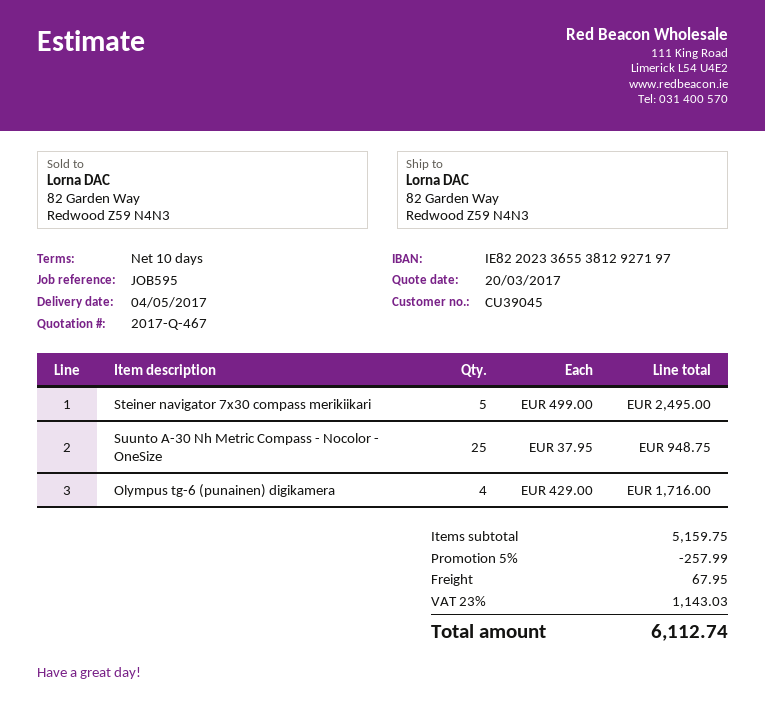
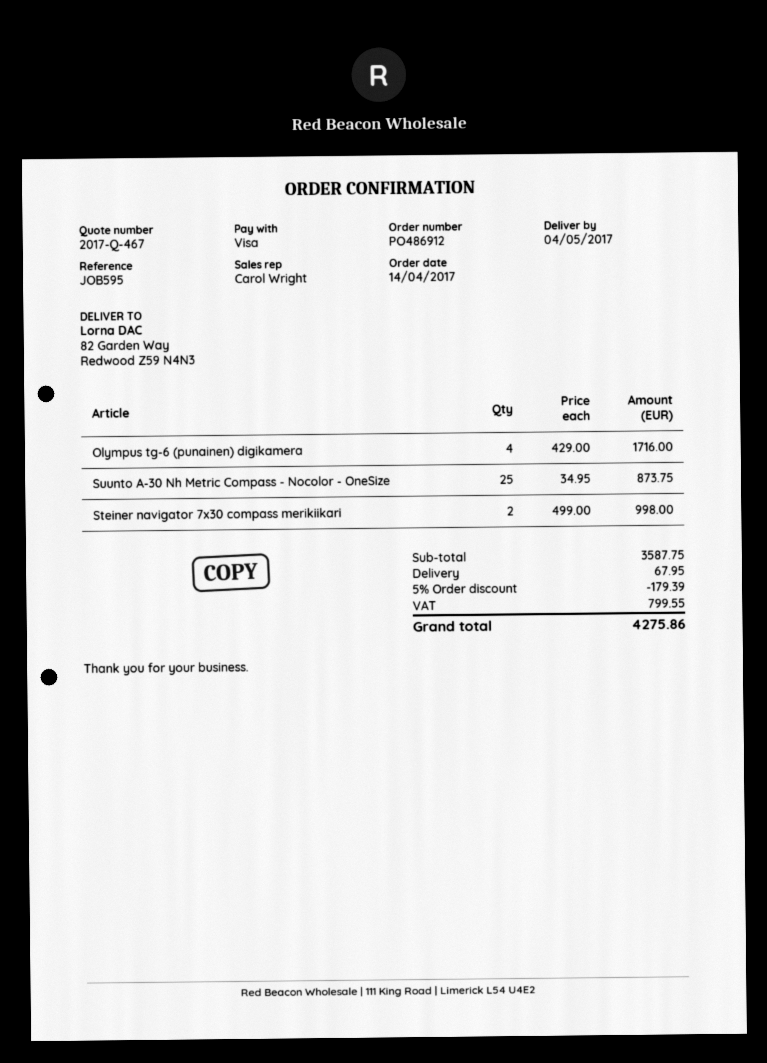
Steiner navigator 7x30 compass merikiikari: 5 x 499.00 = 2495.00 -> 2 x 499.00 = 998.00
Suunto A-30 Nh Metric Compass - Nocolor - OneSize: 25 x 37.95 = 948.75 -> 25 x 34.95 = 873.75
subtotal: 5159.75 -> 3587.75
discount: 5% = 257.99 -> 5% = 179.39
tax: 1143.03 -> 799.55
total: 6112.74 -> 4275.86

